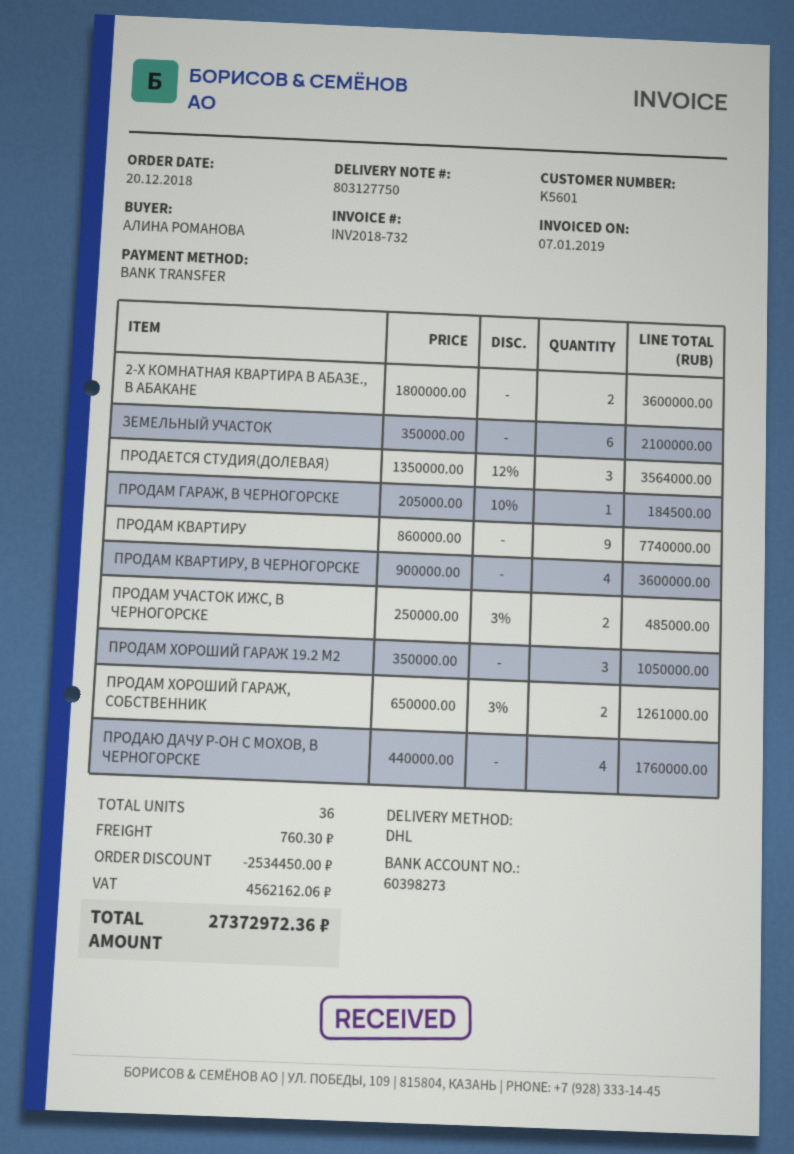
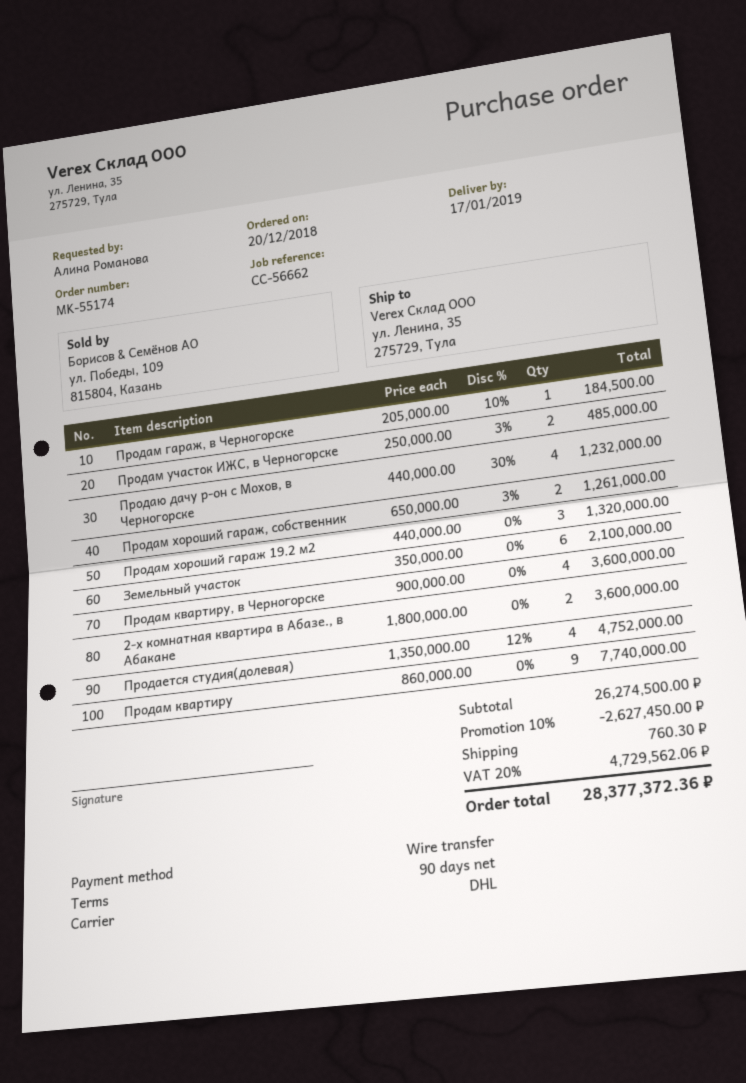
ПРОДАЕТСЯ СТУДИЯ(ДОЛЕВАЯ): 3 x 1350000.00 - 12% = 3564000.00 -> 4 x 1350000.00 - 12% = 4752000.00
ПРОДАМ ХОРОШИЙ ГАРАЖ 19.2 М2: 3 x 350000.00 = 1050000.00 -> 3 x 440000.00 = 1320000.00
ПРОДАЮ ДАЧУ Р-ОН С МОХОВ, В ЧЕРНОГОРСКЕ: 4 x 440000.00 = 1760000.00 -> 4 x 440000.00 - 30% = 1232000.00
discount: 2534450.00 -> 2627450.00
tax: 4562162.06 -> 4729562.06
total: 27372972.36 -> 28377372.36

